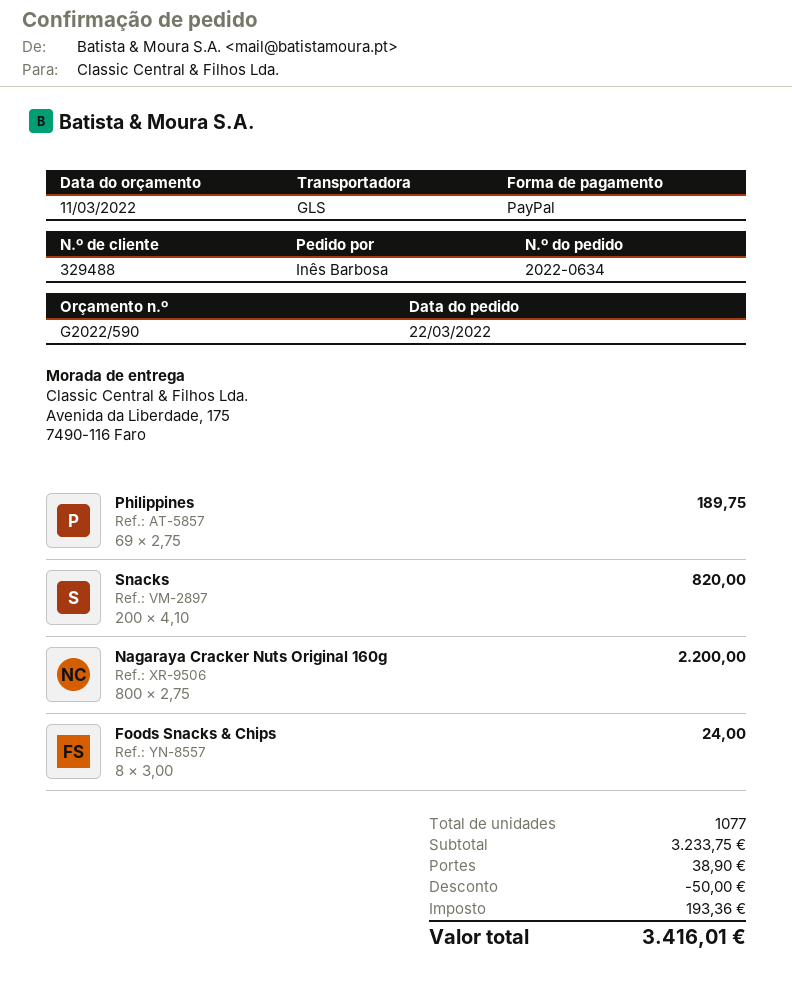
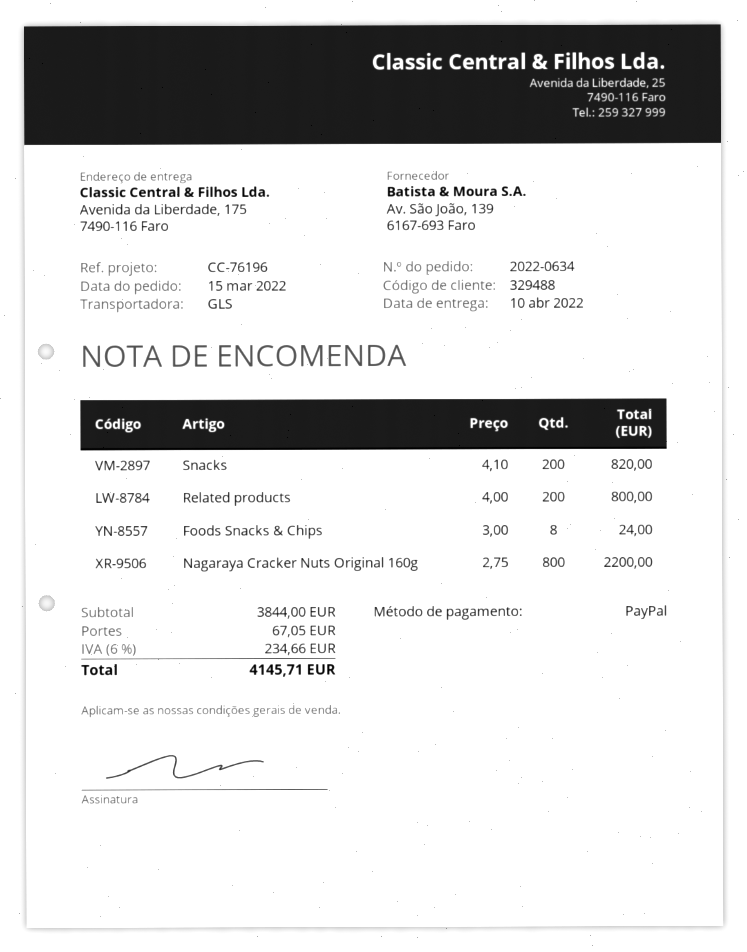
order date: 2022-03-22 -> 2022-03-15
Philippines: 69 x 2.75 = 189.75 -> none
Related products: none -> 200 x 4.00 = 800.00
subtotal: 3233.75 -> 3844.00
discount: 50.00 -> none
shipping: 38.90 -> 67.05
tax: 193.36 -> 234.66
total: 3416.01 -> 4145.71

